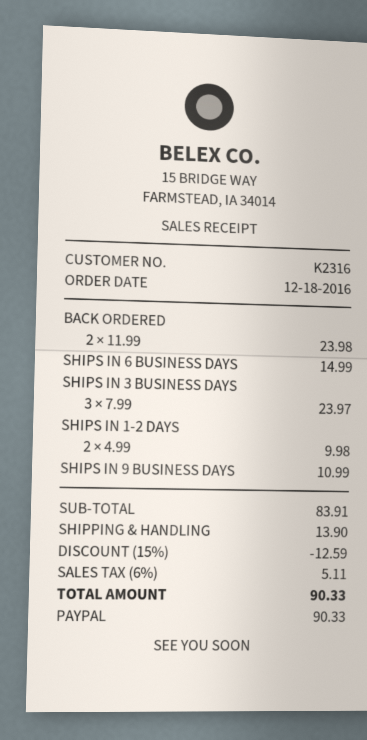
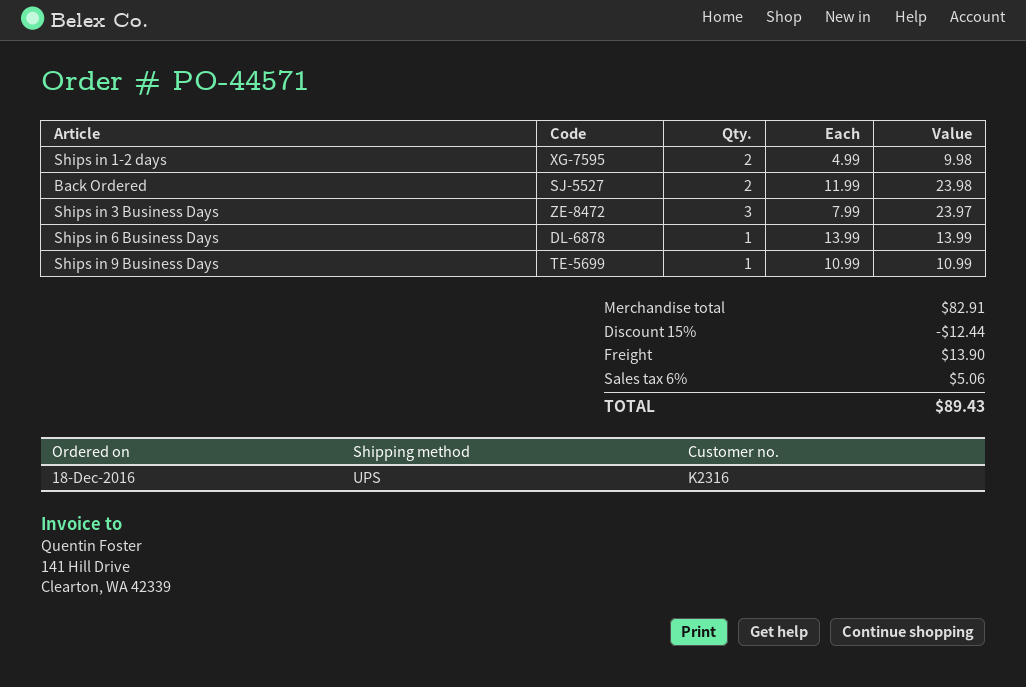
SHIPS IN 6 BUSINESS DAYS: 1 x 14.99 = 14.99 -> 1 x 13.99 = 13.99
subtotal: 83.91 -> 82.91
discount: 15% = 12.59 -> 15% = 12.44
tax: 6% = 5.11 -> 6% = 5.06
total: 90.33 -> 89.43

